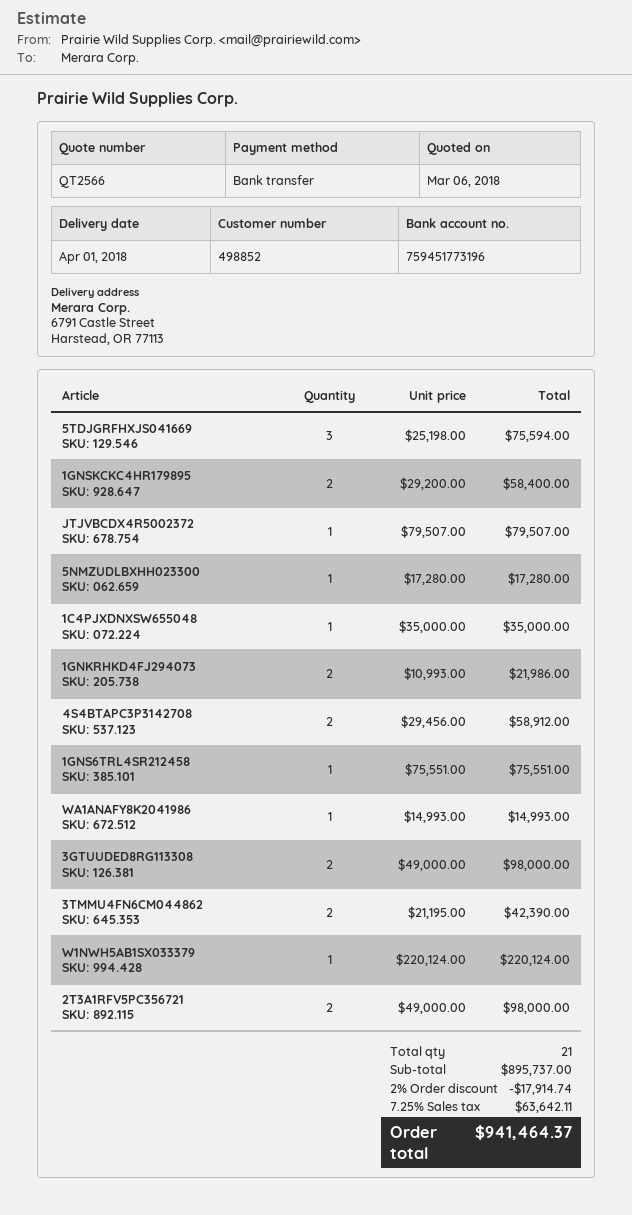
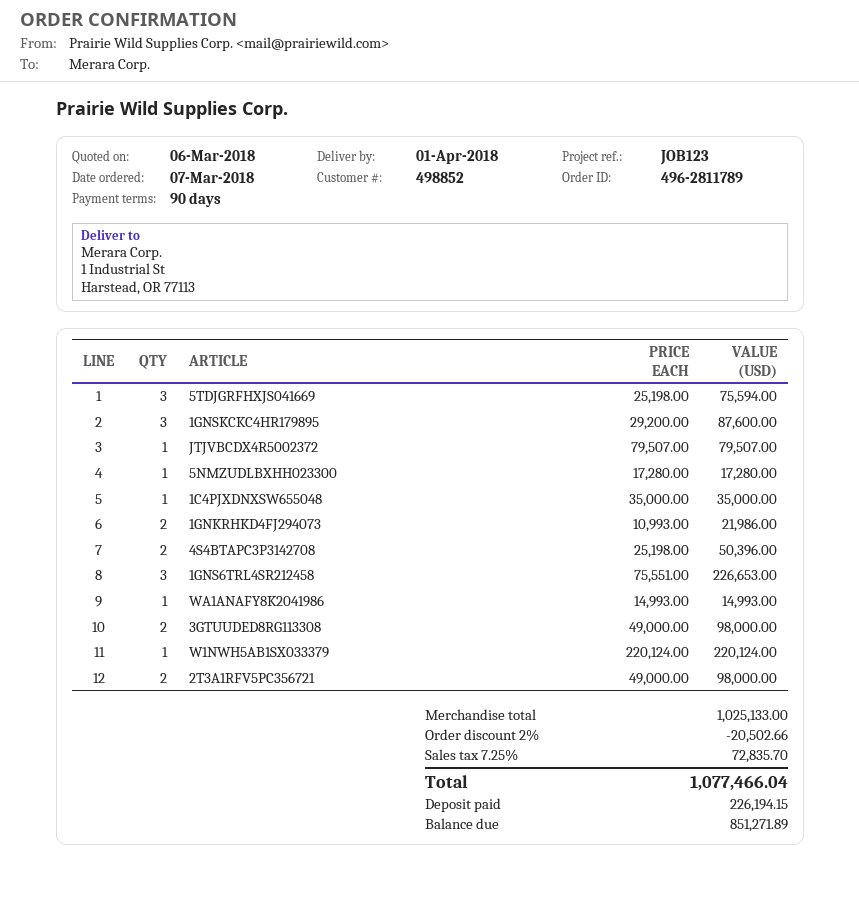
ship to: 6791 Castle Street, Harstead, OR 77113 -> 1 Industrial St, Harstead, OR 77113
1GNSKCKC4HR179895: 2 x 29200.00 = 58400.00 -> 3 x 29200.00 = 87600.00
4S4BTAPC3P3142708: 2 x 29456.00 = 58912.00 -> 2 x 25198.00 = 50396.00
1GNS6TRL4SR212458: 1 x 75551.00 = 75551.00 -> 3 x 75551.00 = 226653.00
3TMMU4FN6CM044862: 2 x 21195.00 = 42390.00 -> none
subtotal: 895737.00 -> 1025133.00
discount: 2% = 17914.74 -> 2% = 20502.66
tax: 7.25% = 63642.11 -> 7.25% = 72835.70
total: 941464.37 -> 1077466.04

